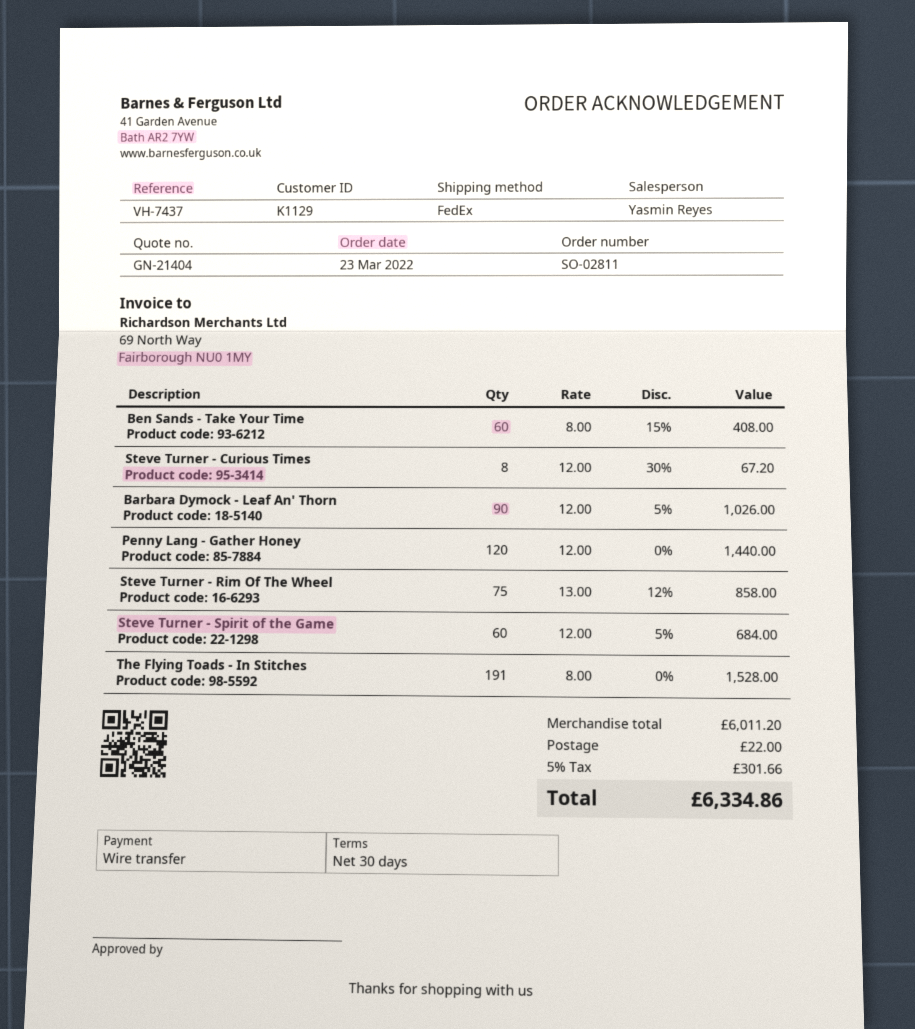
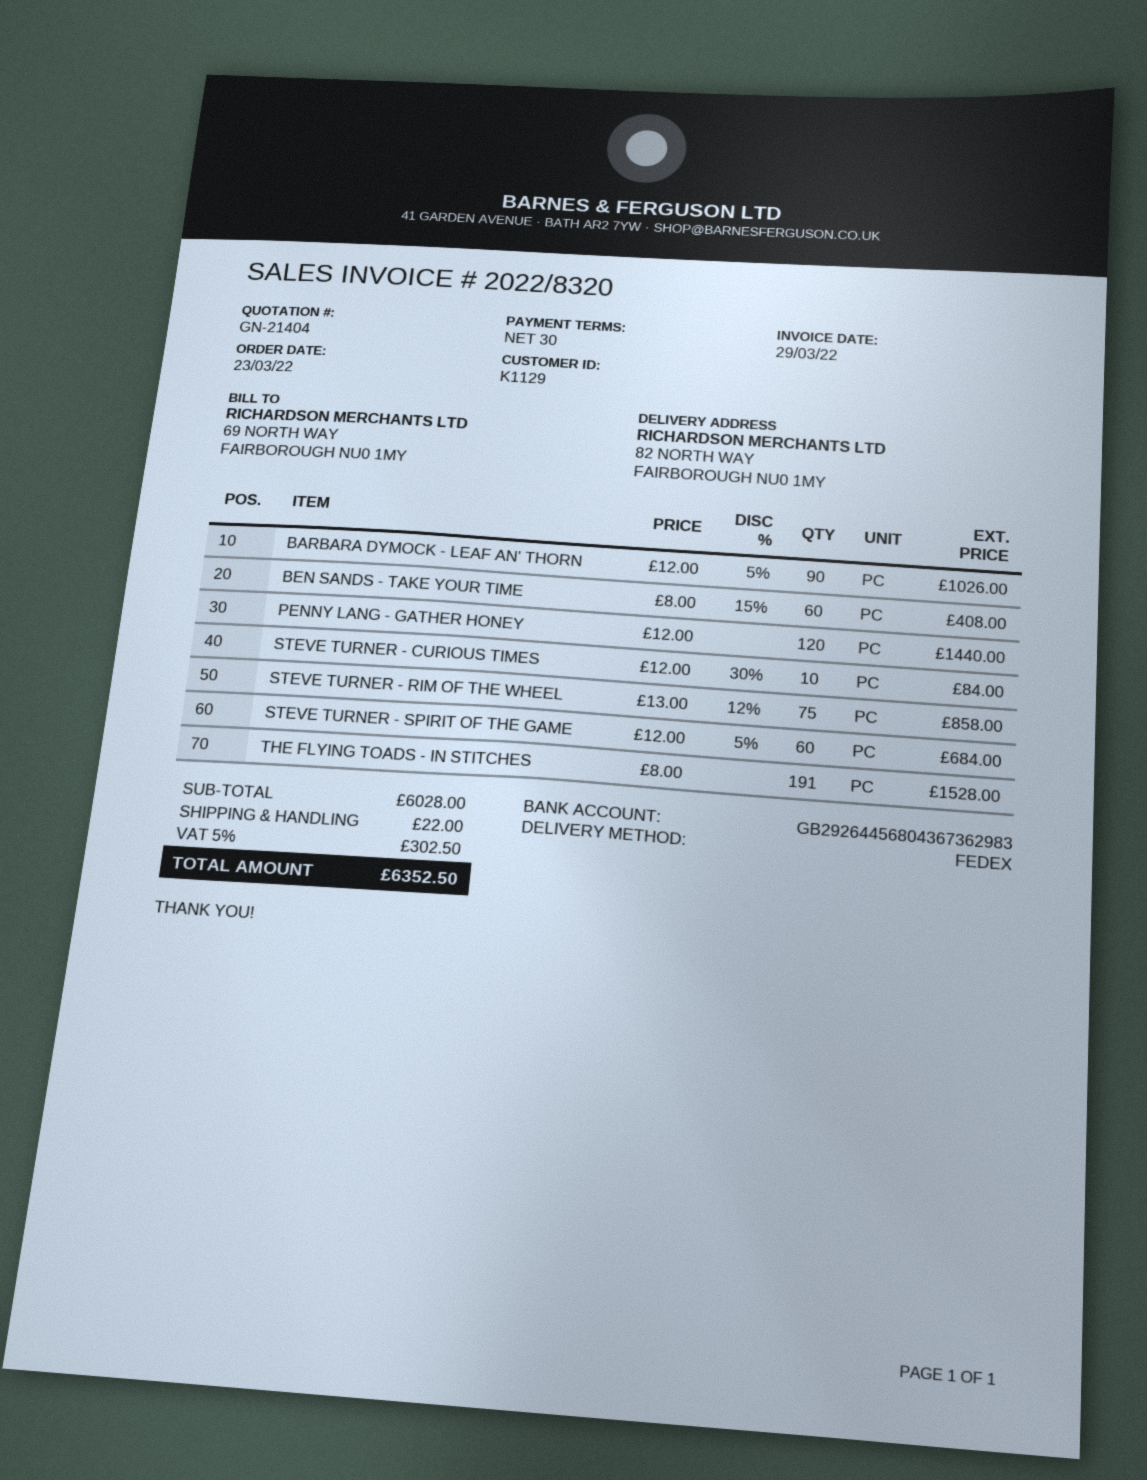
Steve Turner - Curious Times: 8 x 12.00 - 30% = 67.20 -> 10 x 12.00 - 30% = 84.00
subtotal: 6011.20 -> 6028.00
tax: 5% = 301.66 -> 5% = 302.50
total: 6334.86 -> 6352.50

